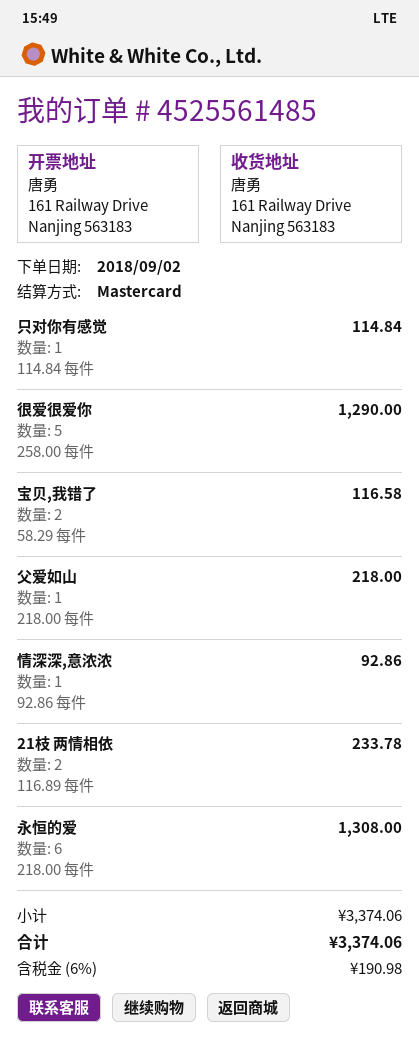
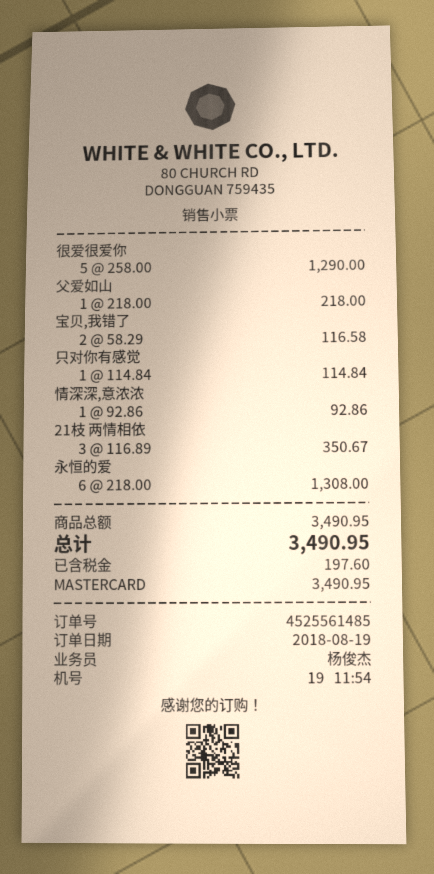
order date: 2018-09-02 -> 2018-08-19
21枝 两情相依: 2 x 116.89 = 233.78 -> 3 x 116.89 = 350.67
subtotal: 3374.06 -> 3490.95
tax: 190.98 -> 197.60
total: 3374.06 -> 3490.95

